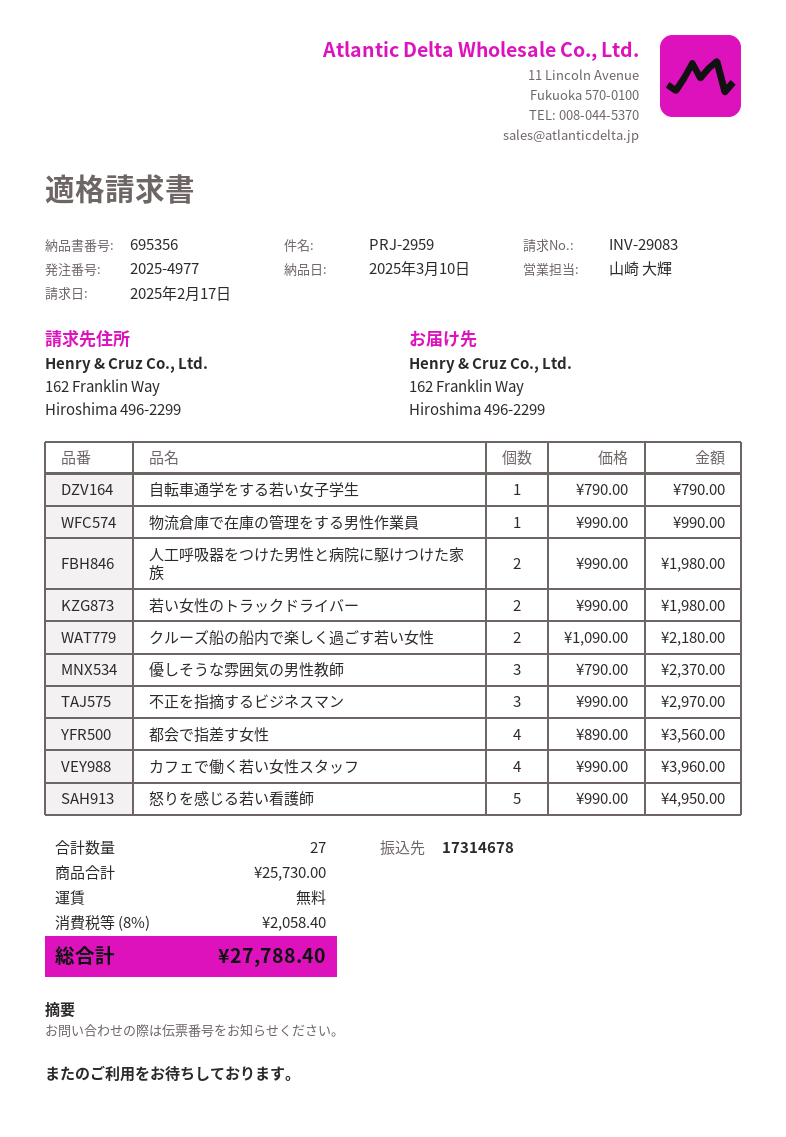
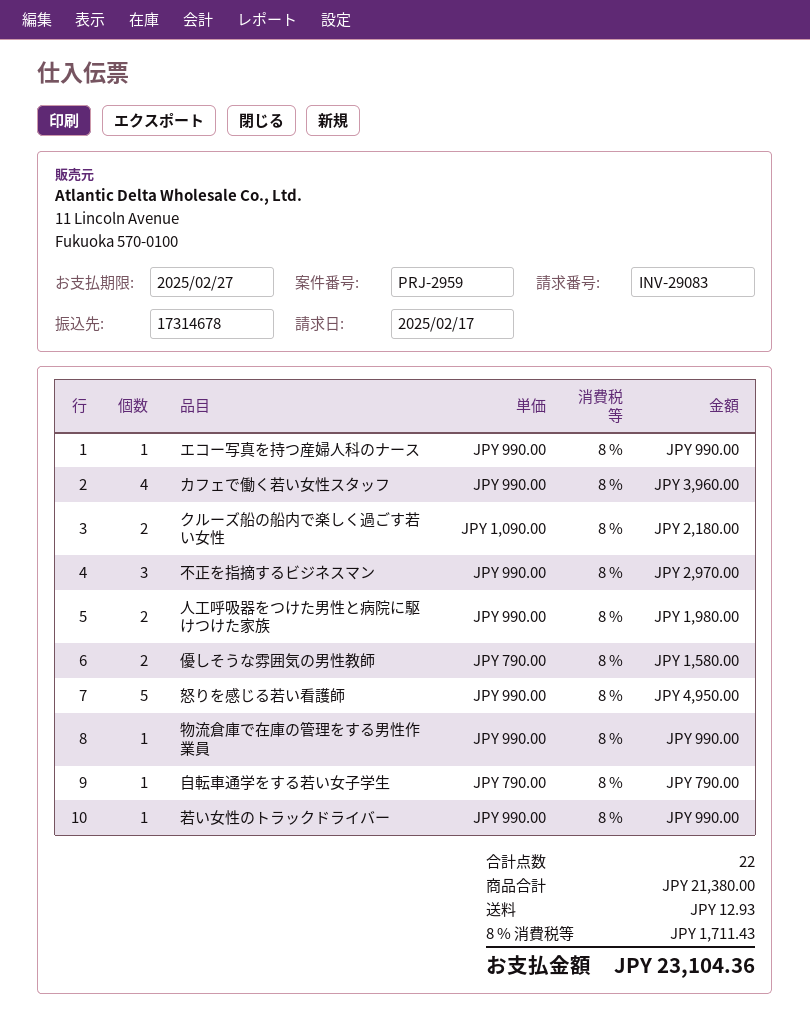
若い女性のトラックドライバー: 2 x 990.00 = 1980.00 -> 1 x 990.00 = 990.00
優しそうな雰囲気の男性教師: 3 x 790.00 = 2370.00 -> 2 x 790.00 = 1580.00
都会で指差す女性: 4 x 890.00 = 3560.00 -> none
エコー写真を持つ産婦人科のナース: none -> 1 x 990.00 = 990.00
total quantity: 27 -> 22
subtotal: 25730.00 -> 21380.00
shipping: 0.00 -> 12.93
tax: 8% = 2058.40 -> 8% = 1711.43
total: 27788.40 -> 23104.36

